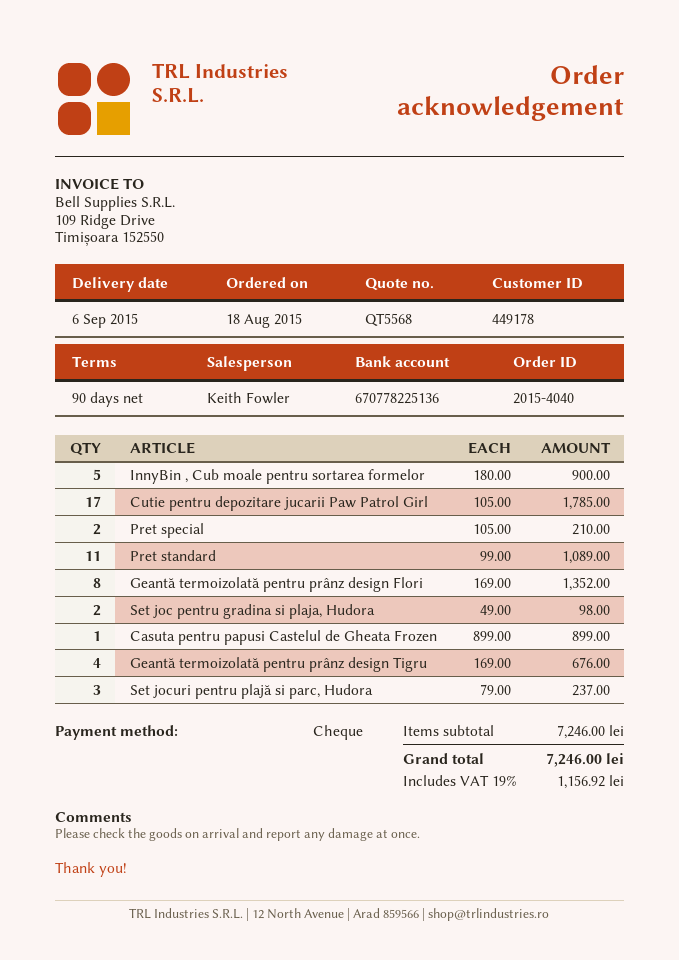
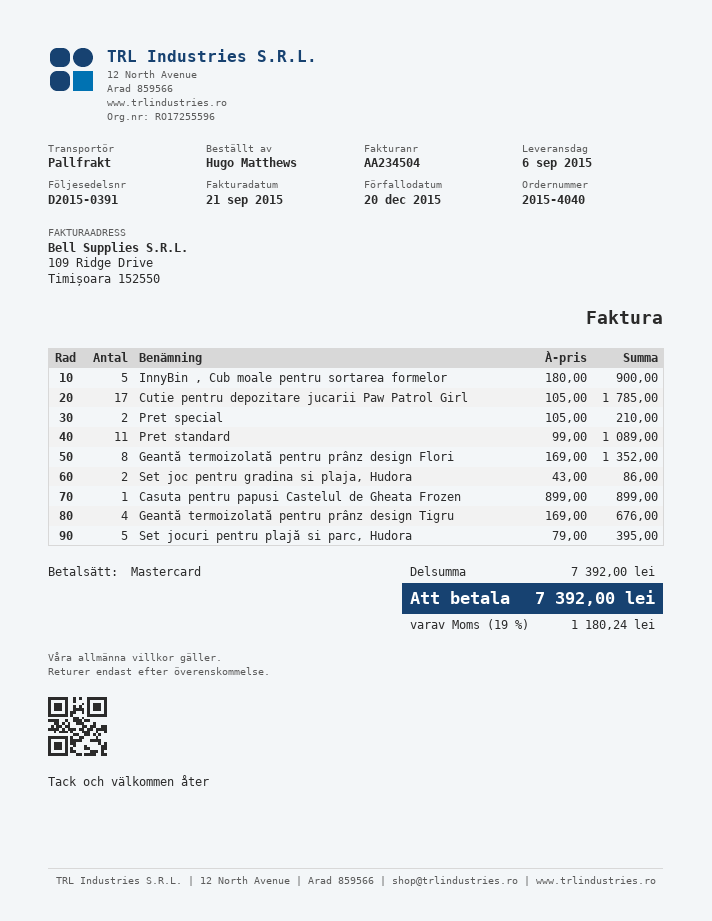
payment method: cheque -> Mastercard
Set joc pentru gradina si plaja, Hudora: 2 x 49.00 = 98.00 -> 2 x 43.00 = 86.00
Set jocuri pentru plajă si parc, Hudora: 3 x 79.00 = 237.00 -> 5 x 79.00 = 395.00
subtotal: 7246.00 -> 7392.00
tax: 19% = 1156.92 -> 19% = 1180.24
total: 7246.00 -> 7392.00

